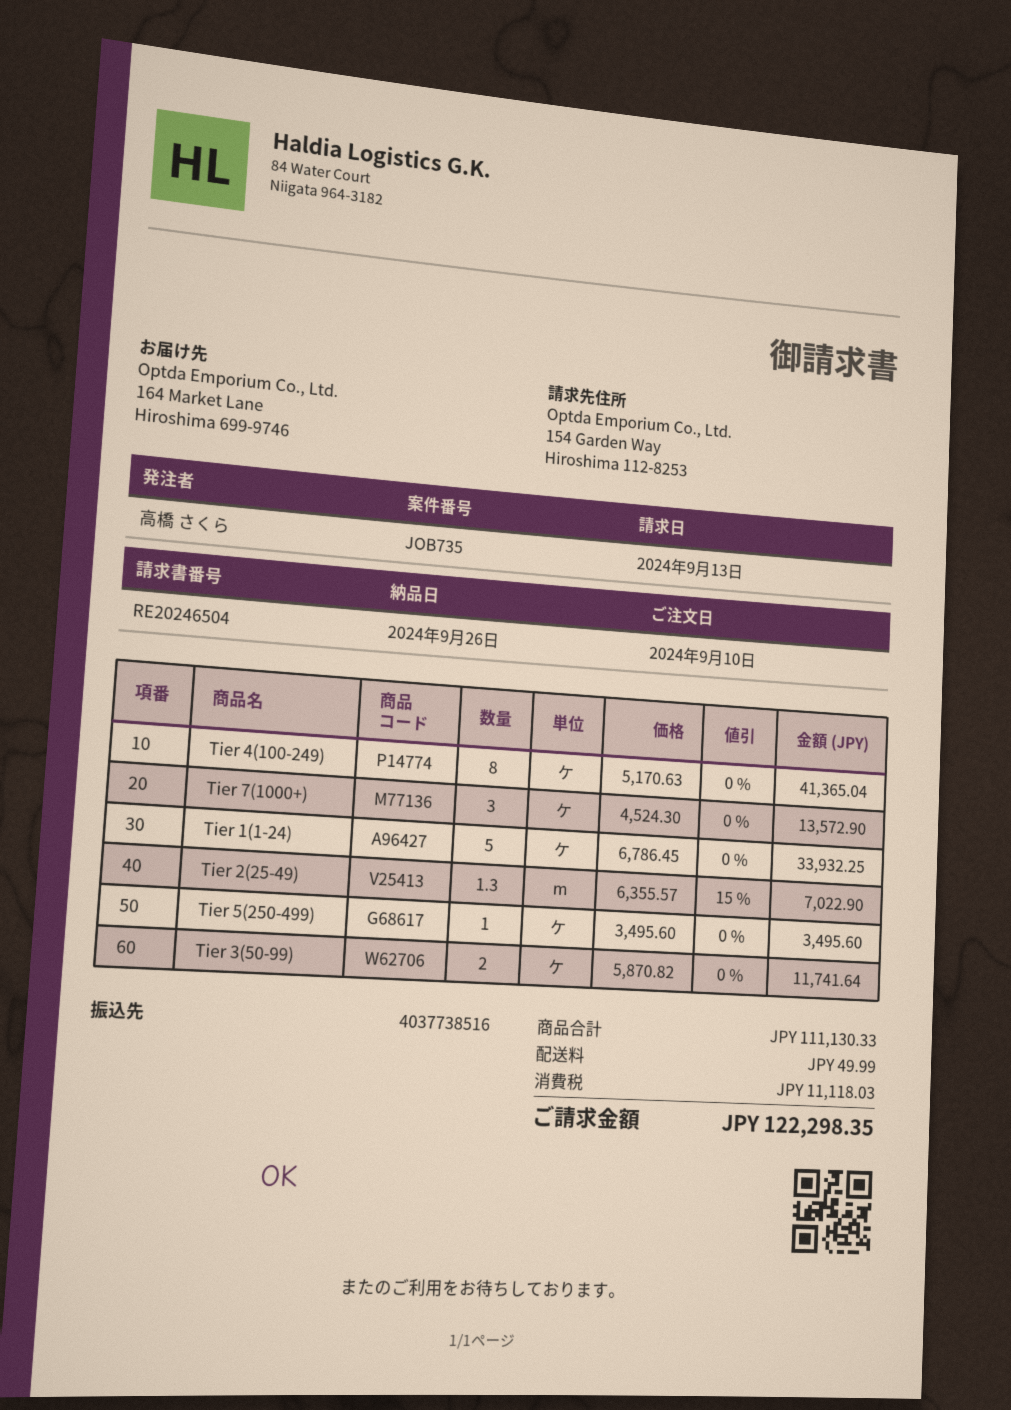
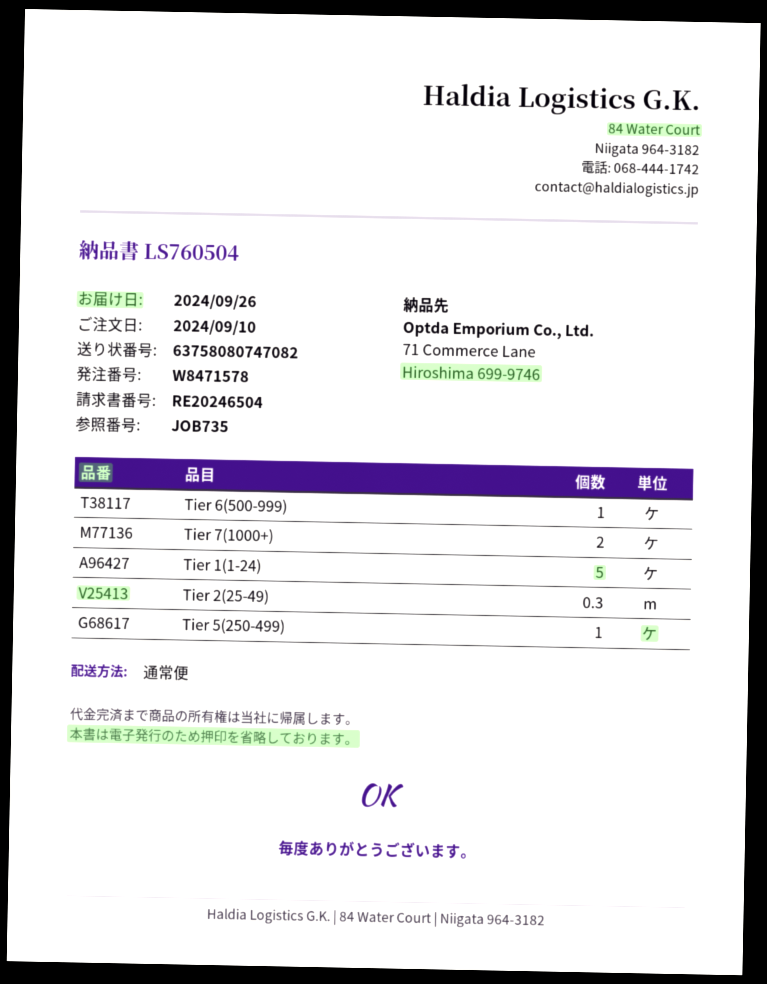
ship to: 164 Market Lane, Hiroshima 699-9746 -> 71 Commerce Lane, Hiroshima 699-9746
Tier 4(100-249): 8 -> none
Tier 7(1000+): 3 -> 2
Tier 2(25-49): 1.3 -> 0.3
Tier 3(50-99): 2 -> none
Tier 6(500-999): none -> 1

